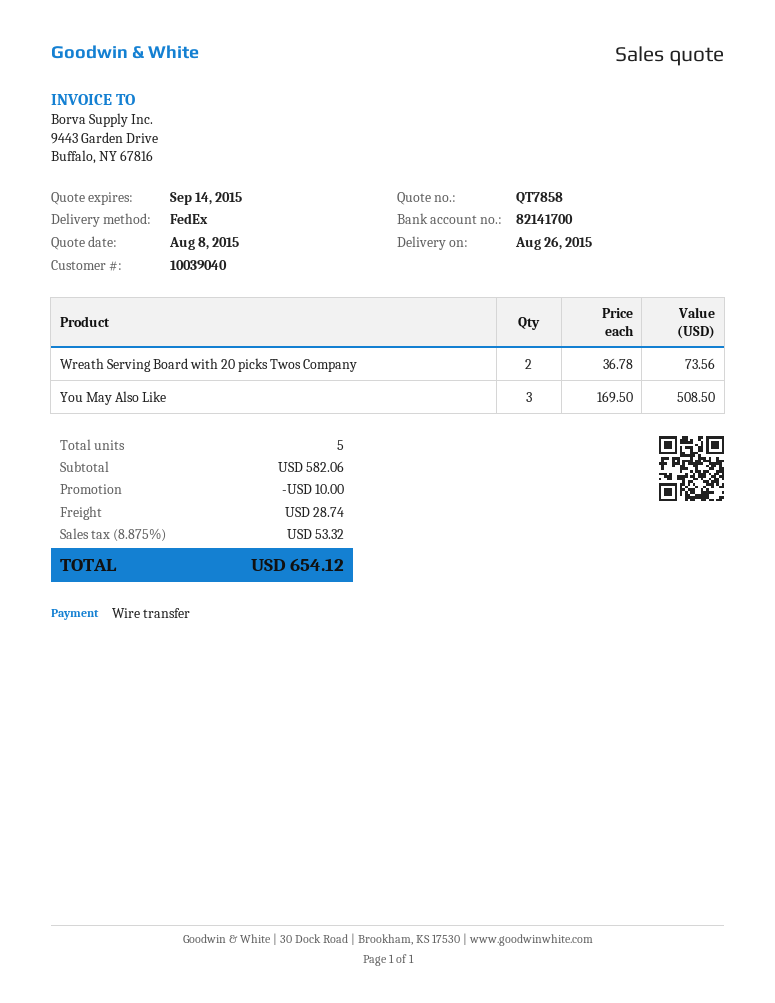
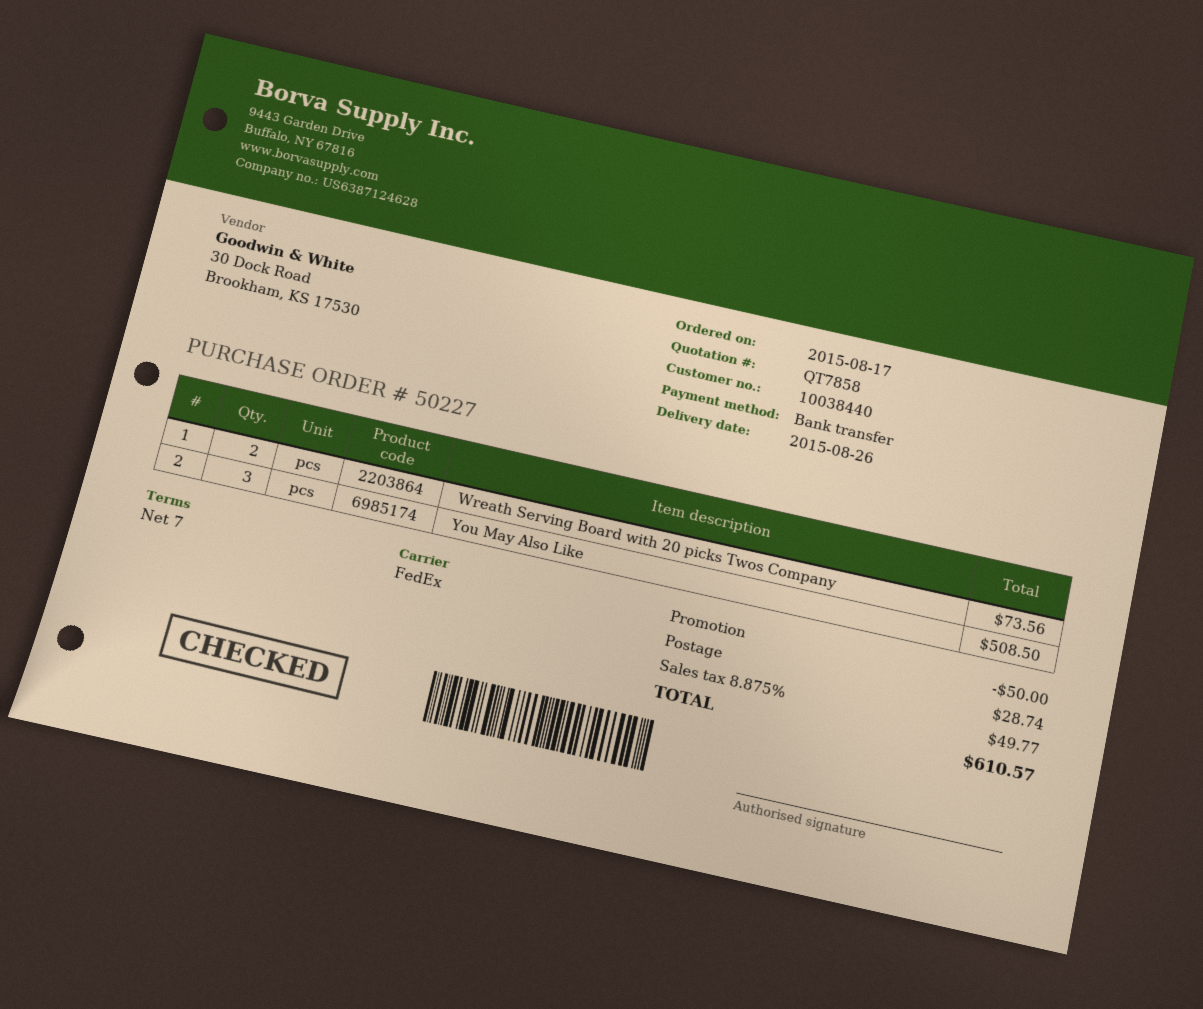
customer number: 10039040 -> 10038440
discount: 10.00 -> 50.00
tax: 8.875% = 53.32 -> 8.875% = 49.77
total: 654.12 -> 610.57

